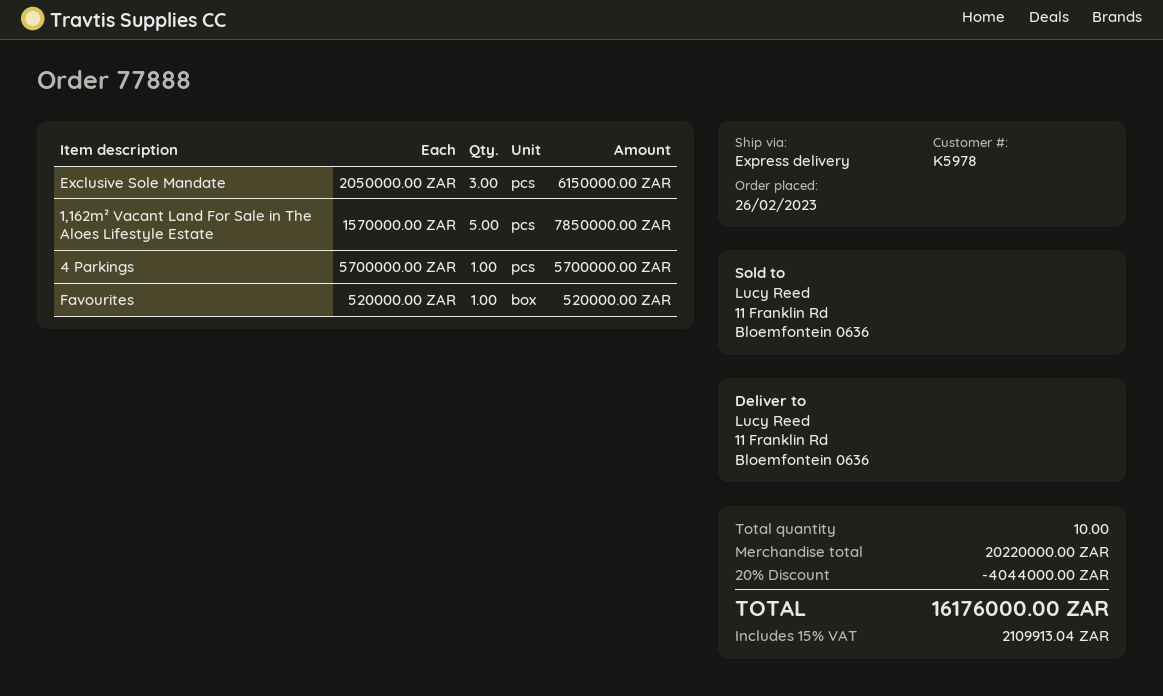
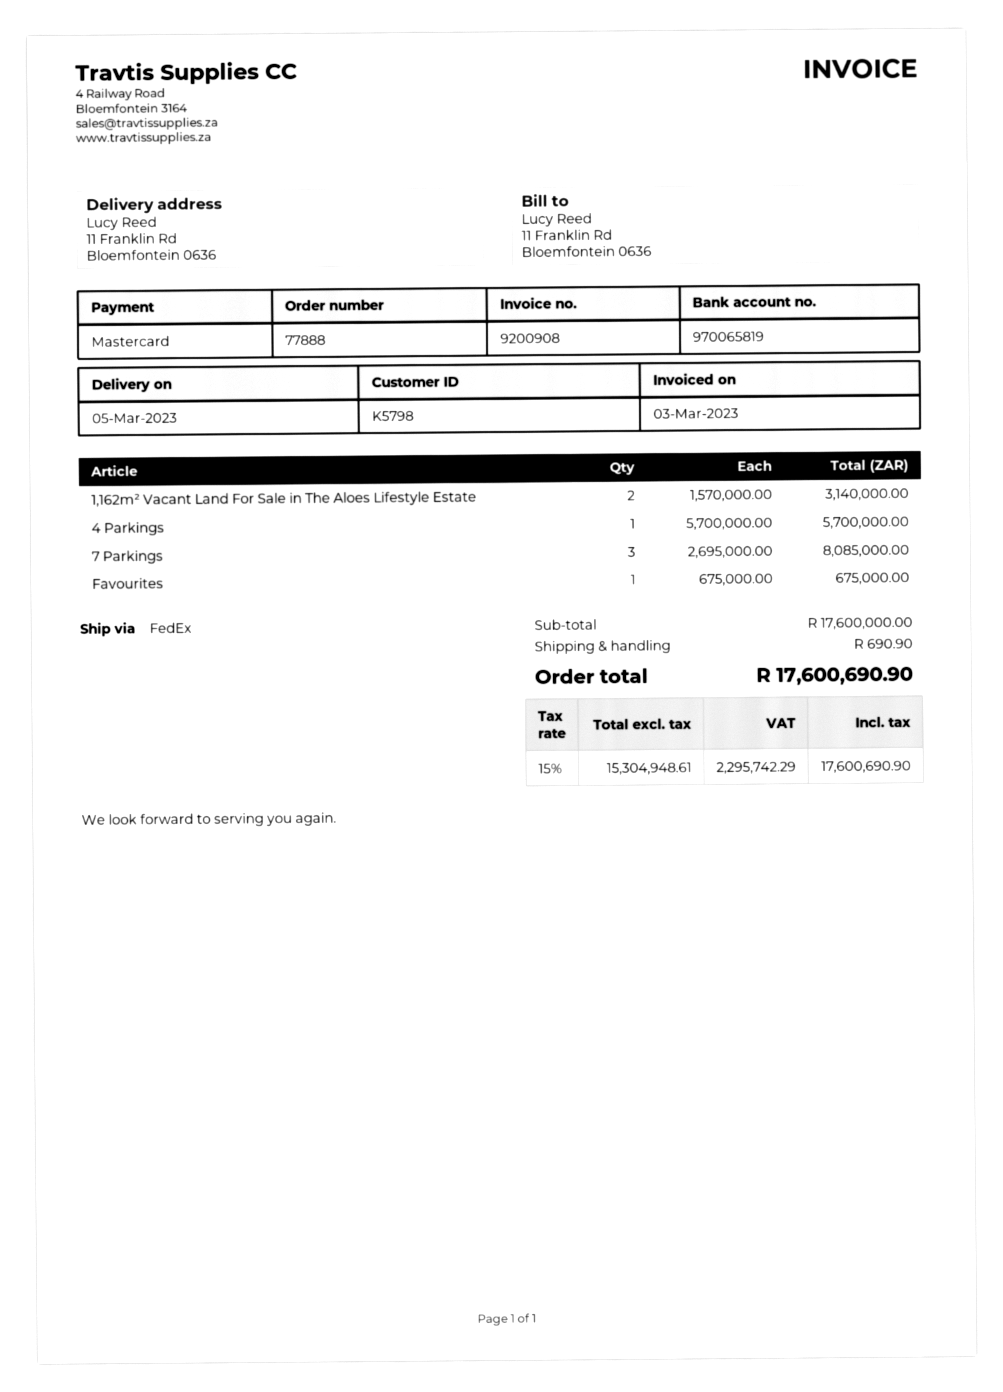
customer number: K5978 -> K5798
shipping method: express -> FedEx
Exclusive Sole Mandate: 3 x 2050000.00 = 6150000.00 -> none
1,162m² Vacant Land For Sale in The Aloes Lifestyle Estate: 5 x 1570000.00 = 7850000.00 -> 2 x 1570000.00 = 3140000.00
Favourites: 1 x 520000.00 = 520000.00 -> 1 x 675000.00 = 675000.00
7 Parkings: none -> 3 x 2695000.00 = 8085000.00
subtotal: 20220000.00 -> 17600000.00
discount: 20% = 4044000.00 -> none
shipping: none -> 690.90
tax: 15% = 2109913.04 -> 15% = 2295742.29
total: 16176000.00 -> 17600690.90

